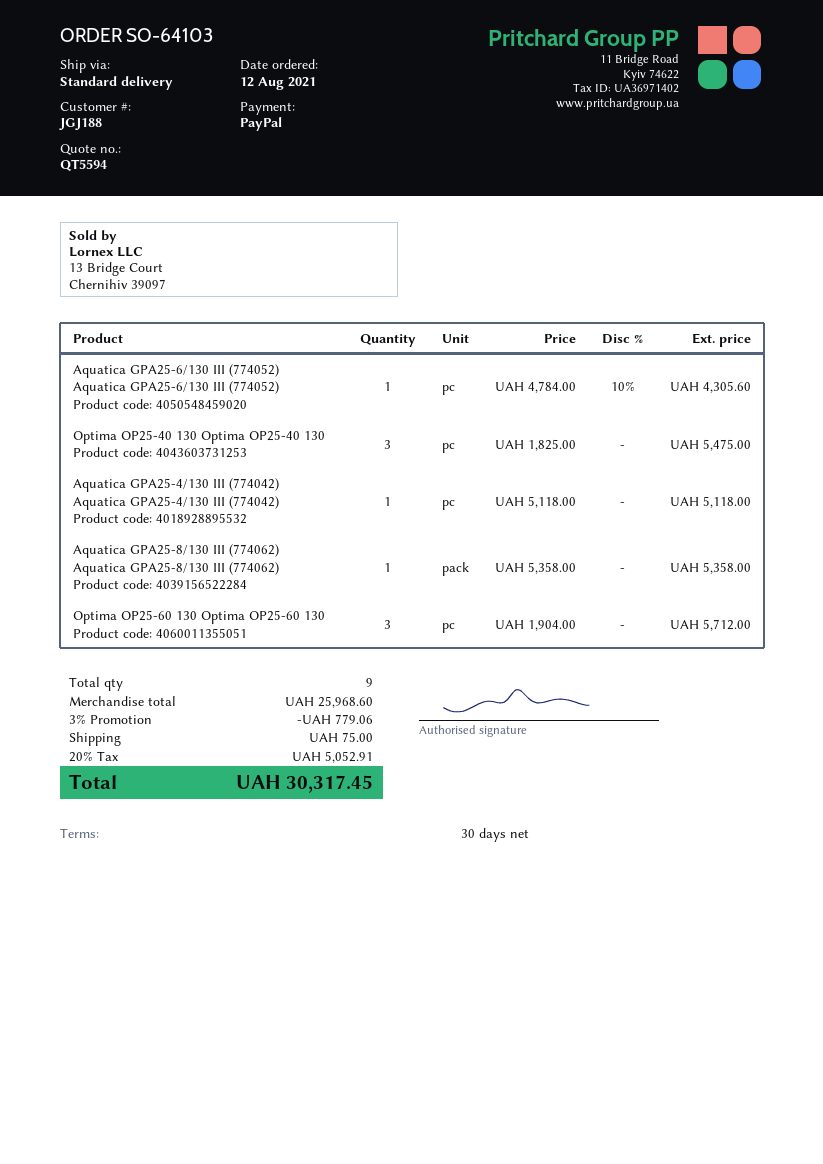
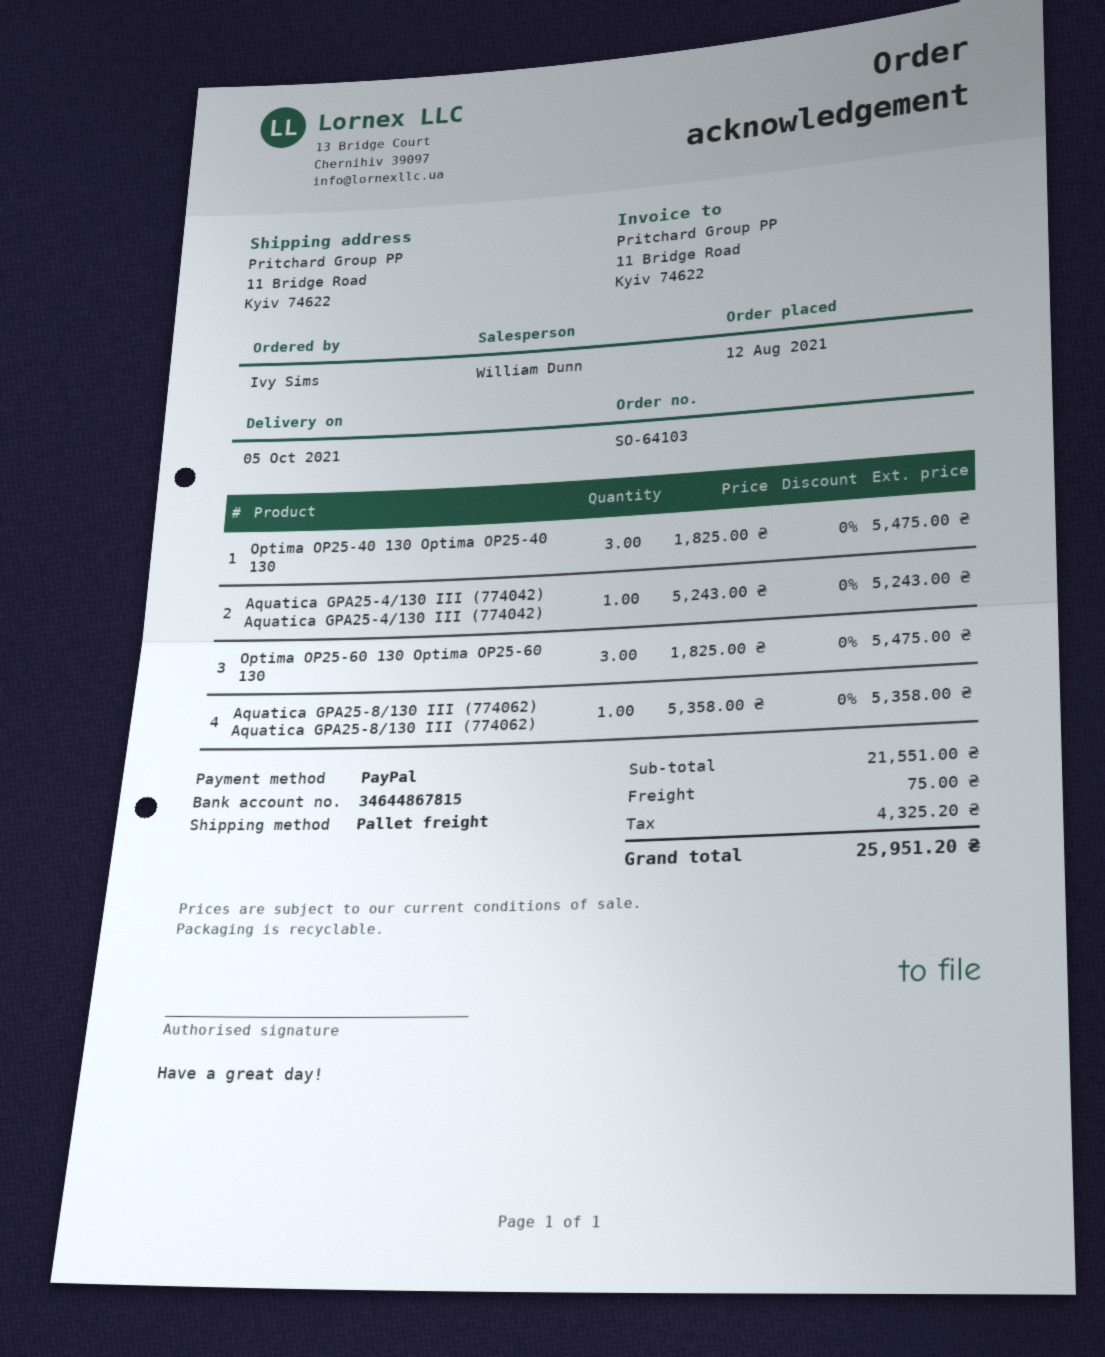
shipping method: standard -> pallet freight
Aquatica GPA25-6/130 III (774052) Aquatica GPA25-6/130 III (774052): 1 x 4784.00 - 10% = 4305.60 -> none
Aquatica GPA25-4/130 III (774042) Aquatica GPA25-4/130 III (774042): 1 x 5118.00 = 5118.00 -> 1 x 5243.00 = 5243.00
Optima OP25-60 130 Optima OP25-60 130: 3 x 1904.00 = 5712.00 -> 3 x 1825.00 = 5475.00
subtotal: 25968.60 -> 21551.00
discount: 3% = 779.06 -> none
tax: 5052.91 -> 4325.20
total: 30317.45 -> 25951.20

